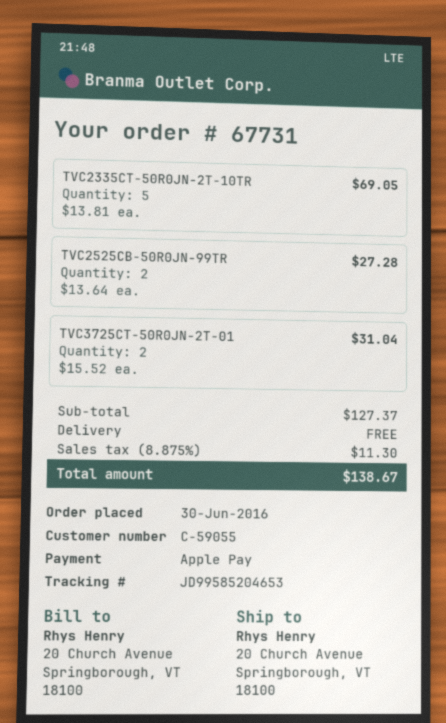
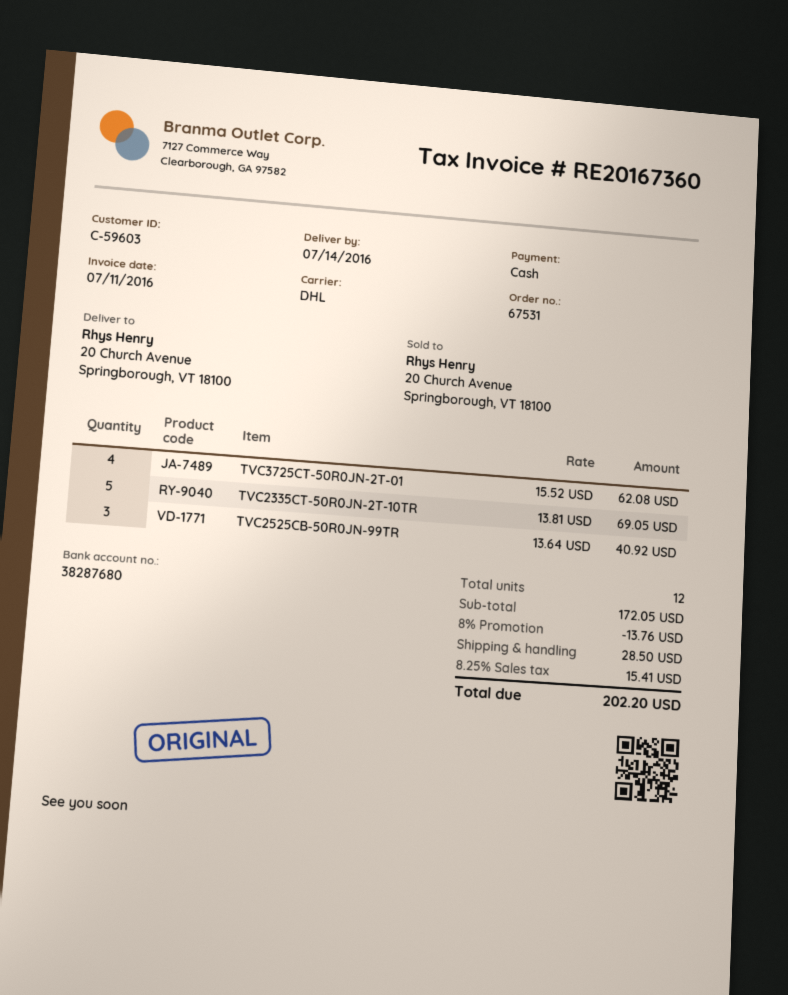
order number: 67731 -> 67531
customer number: C-59055 -> C-59603
payment method: Apple Pay -> cash
TVC2525CB-50R0JN-99TR: 2 x 13.64 = 27.28 -> 3 x 13.64 = 40.92
TVC3725CT-50R0JN-2T-01: 2 x 15.52 = 31.04 -> 4 x 15.52 = 62.08
subtotal: 127.37 -> 172.05
discount: none -> 8% = 13.76
shipping: 0.00 -> 28.50
tax: 8.875% = 11.30 -> 8.25% = 15.41
total: 138.67 -> 202.20

